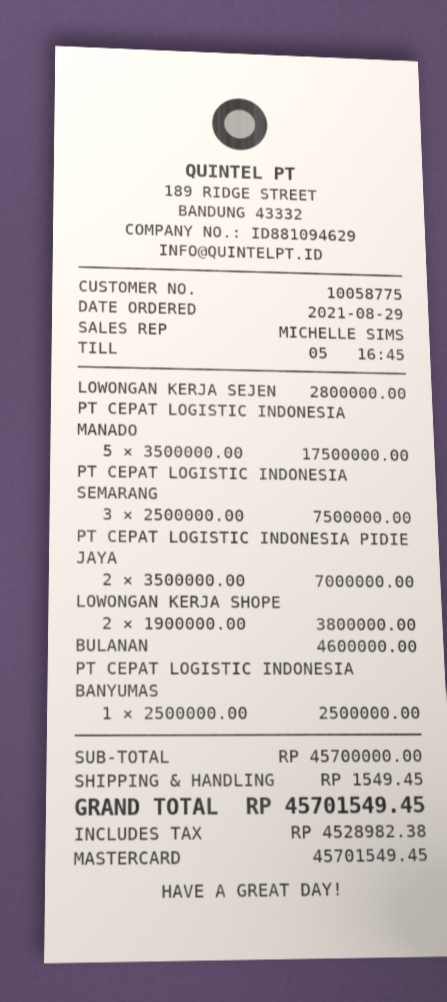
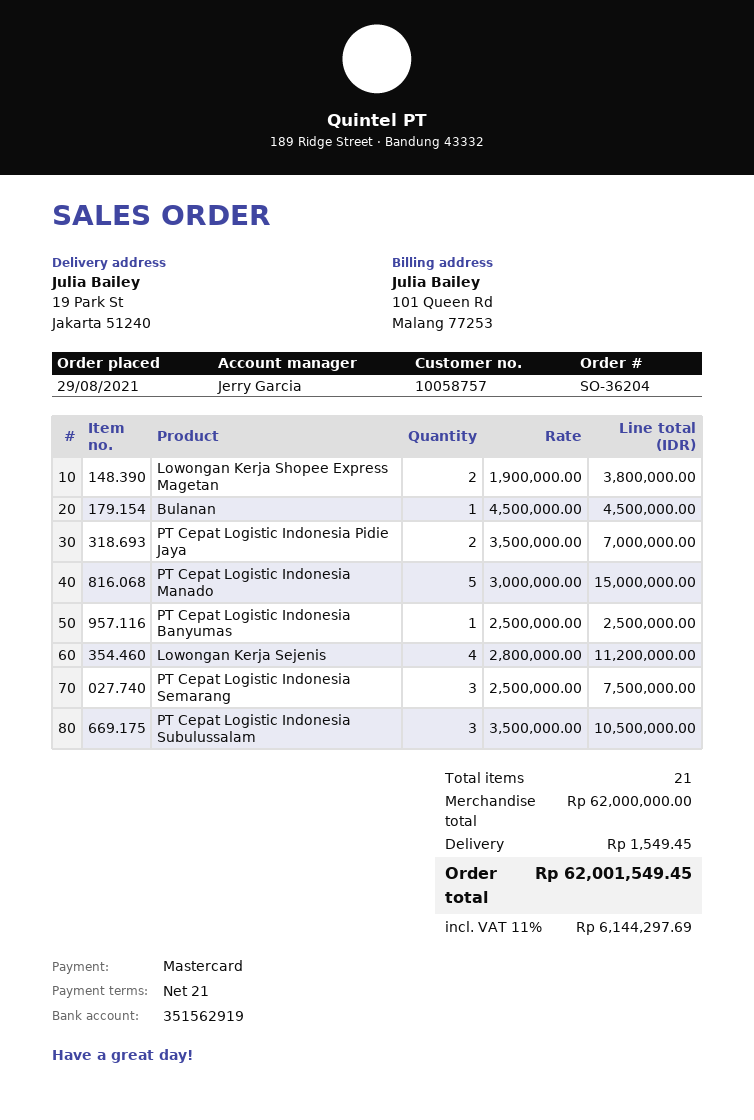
customer number: 10058775 -> 10058757
sales rep: MICHELLE SIMS -> Jerry Garcia
LOWONGAN KERJA SEJEN: 1 x 2800000.00 = 2800000.00 -> 4 x 2800000.00 = 11200000.00
PT CEPAT LOGISTIC INDONESIA MANADO: 5 x 3500000.00 = 17500000.00 -> 5 x 3000000.00 = 15000000.00
BULANAN: 1 x 4600000.00 = 4600000.00 -> 1 x 4500000.00 = 4500000.00
PT Cepat Logistic Indonesia Subulussalam: none -> 3 x 3500000.00 = 10500000.00
subtotal: 45700000.00 -> 62000000.00
tax: 4528982.38 -> 6144297.69
total: 45701549.45 -> 62001549.45

